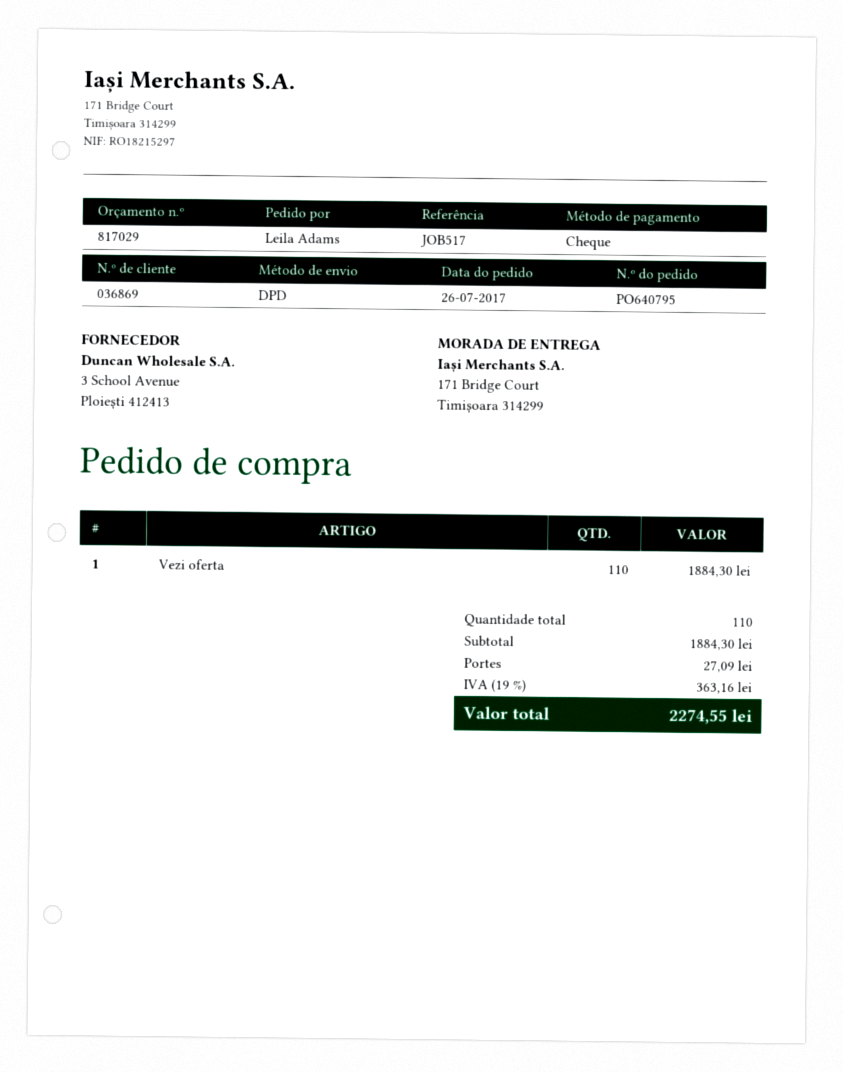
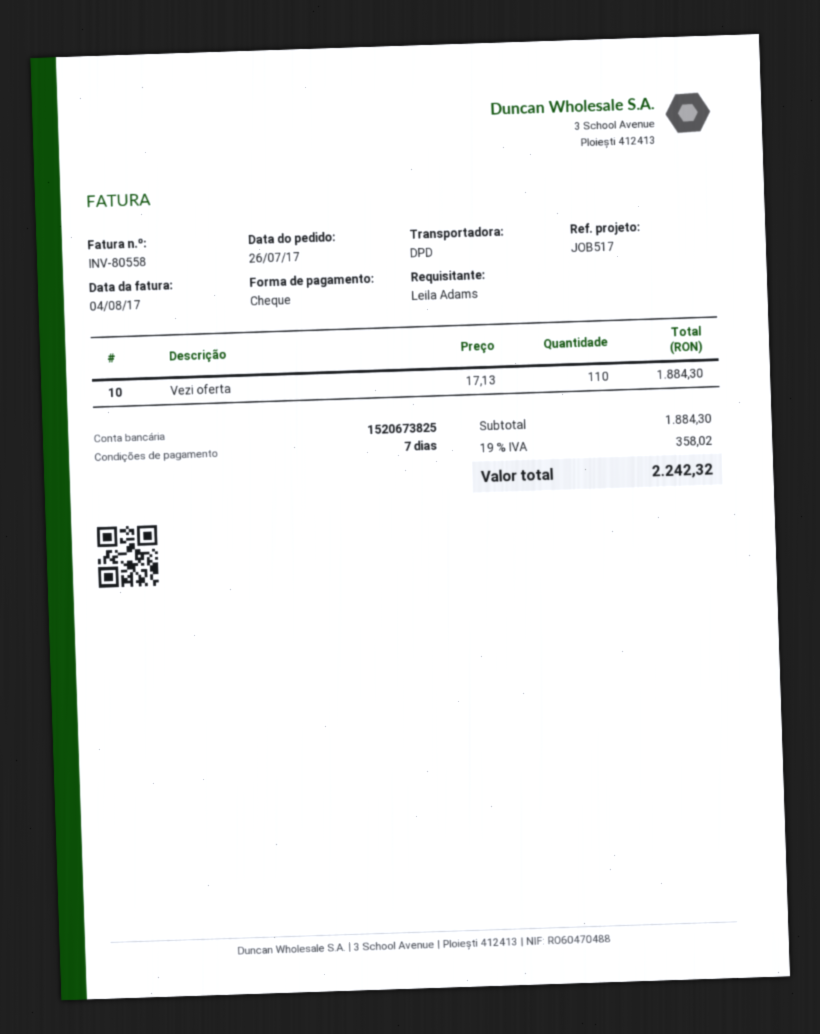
shipping: 27.09 -> none
tax: 19% = 363.16 -> 19% = 358.02
total: 2274.55 -> 2242.32

